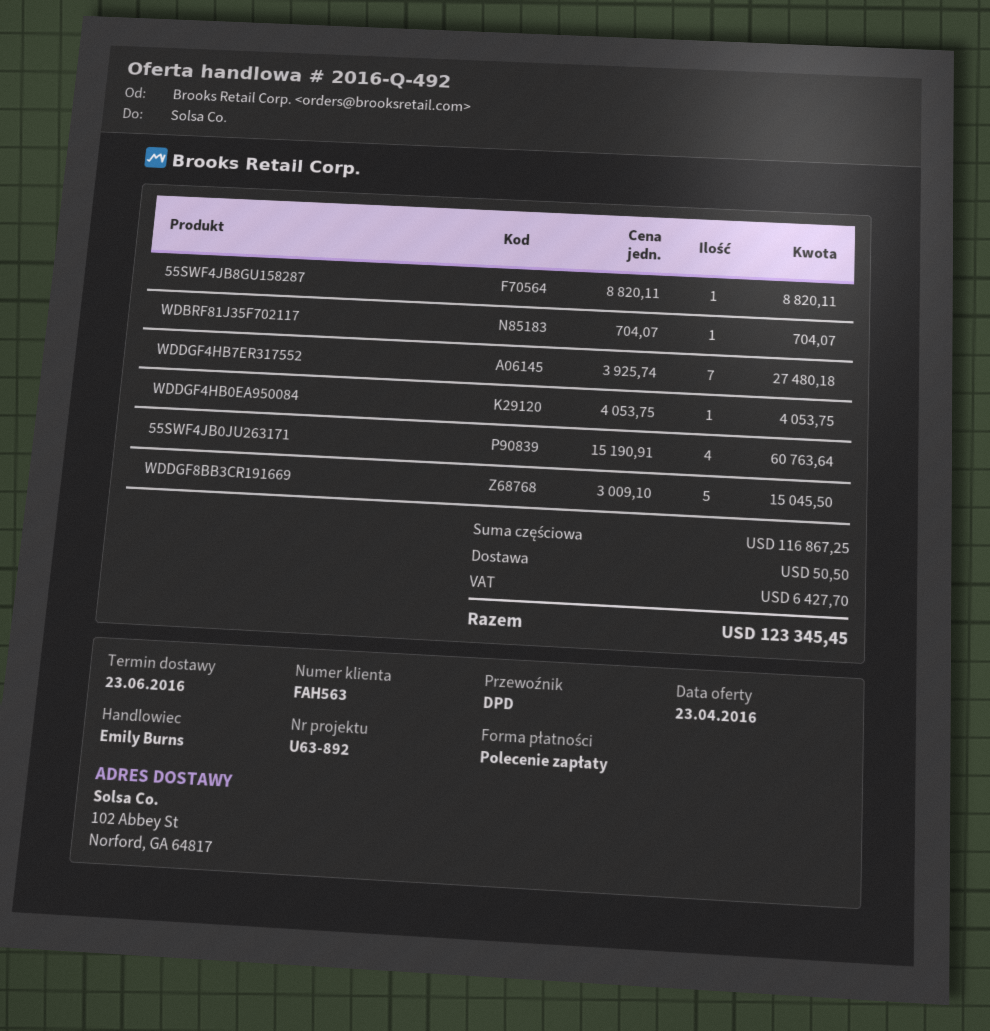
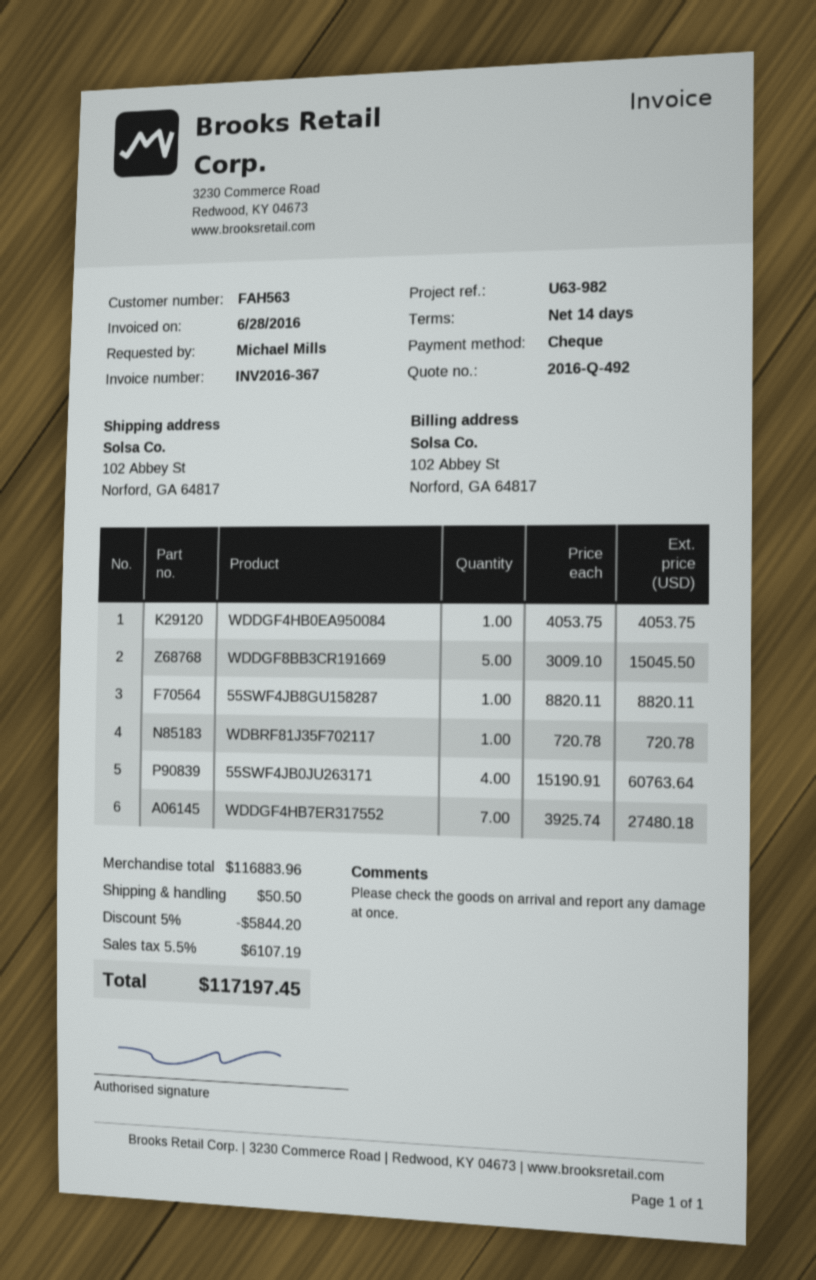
reference: U63-892 -> U63-982
payment method: direct debit -> cheque
WDBRF81J35F702117: 1 x 704.07 = 704.07 -> 1 x 720.78 = 720.78
subtotal: 116867.25 -> 116883.96
discount: none -> 5% = 5844.20
tax: 6427.70 -> 6107.19
total: 123345.45 -> 117197.45

